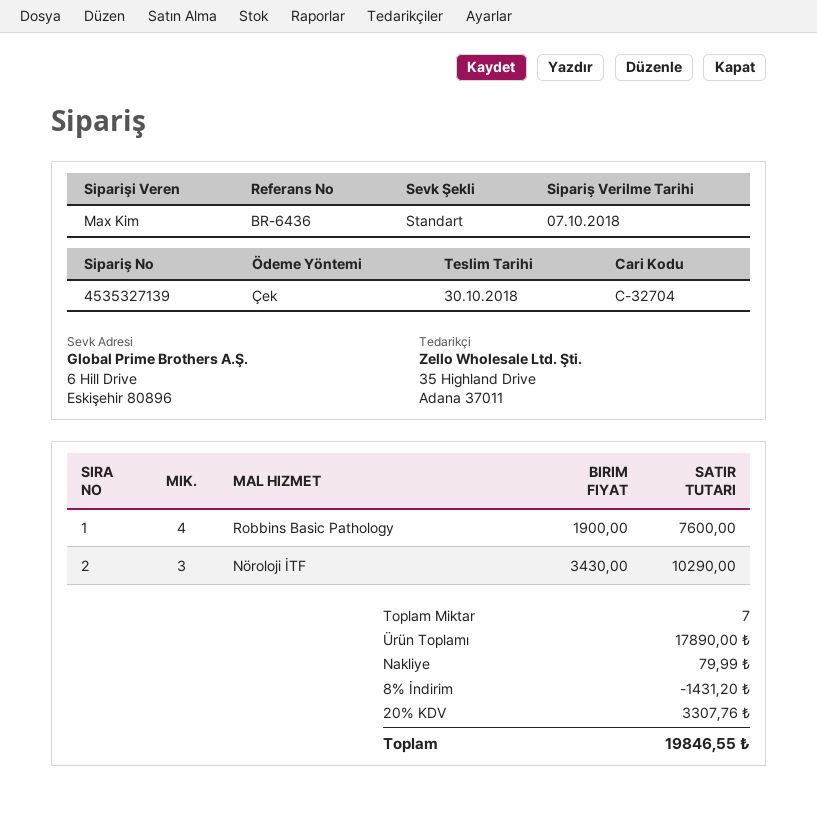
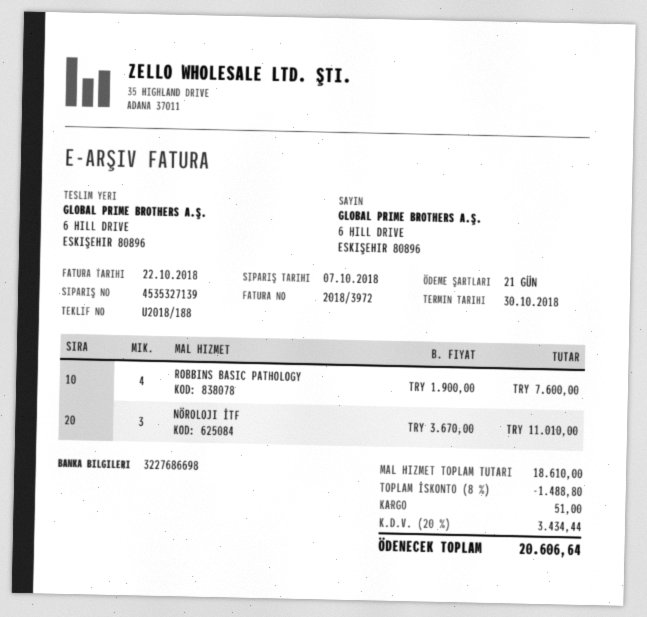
Nöroloji İTF: 3 x 3430.00 = 10290.00 -> 3 x 3670.00 = 11010.00
subtotal: 17890.00 -> 18610.00
discount: 8% = 1431.20 -> 8% = 1488.80
shipping: 79.99 -> 51.00
tax: 20% = 3307.76 -> 20% = 3434.44
total: 19846.55 -> 20606.64

